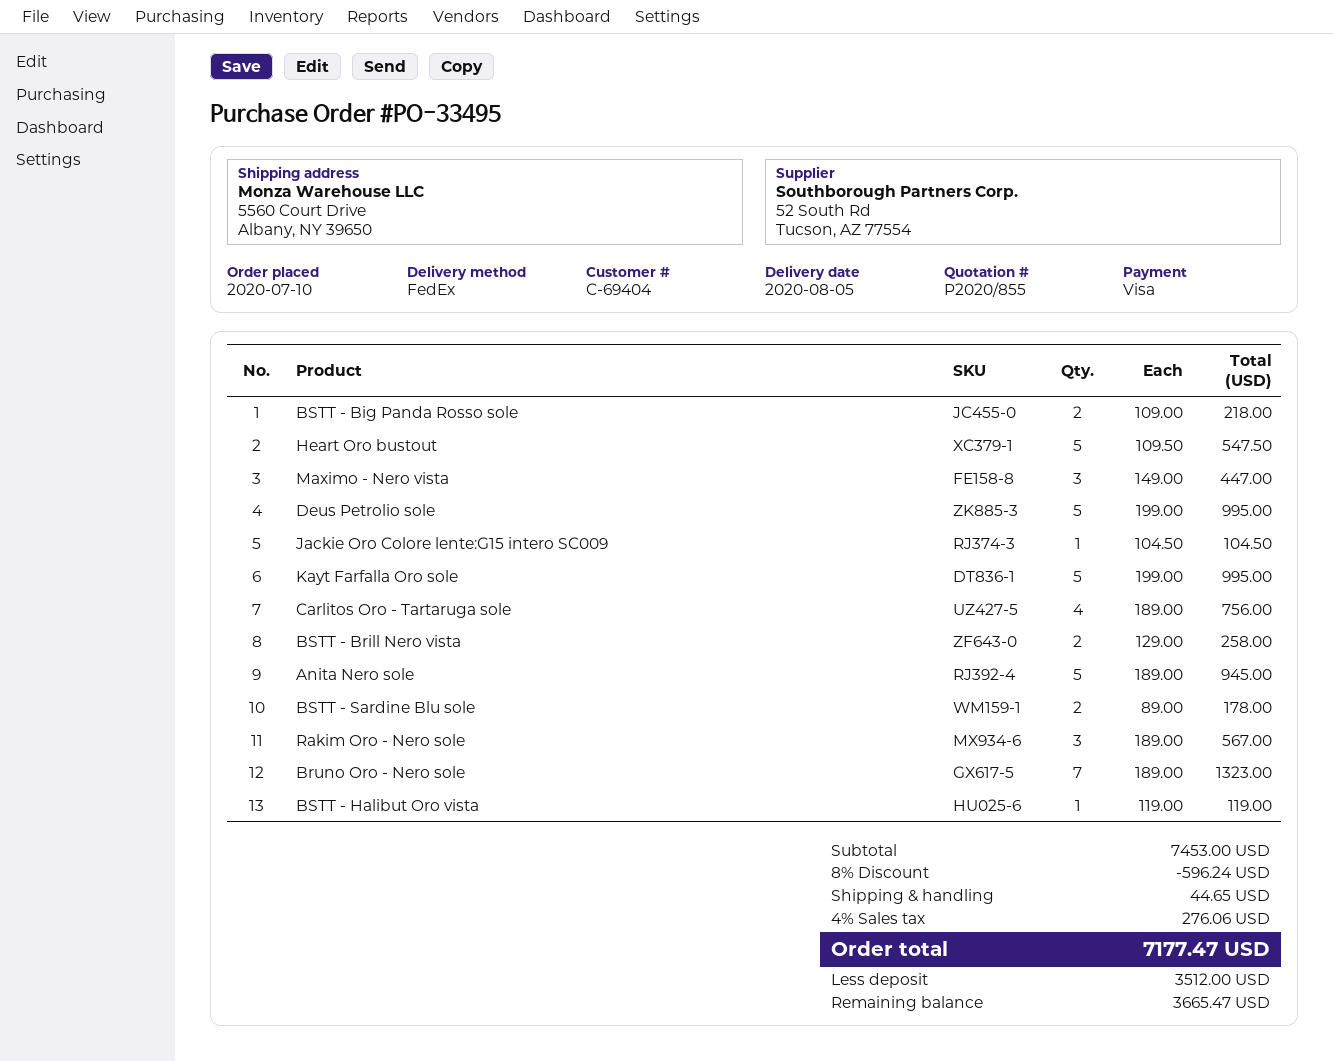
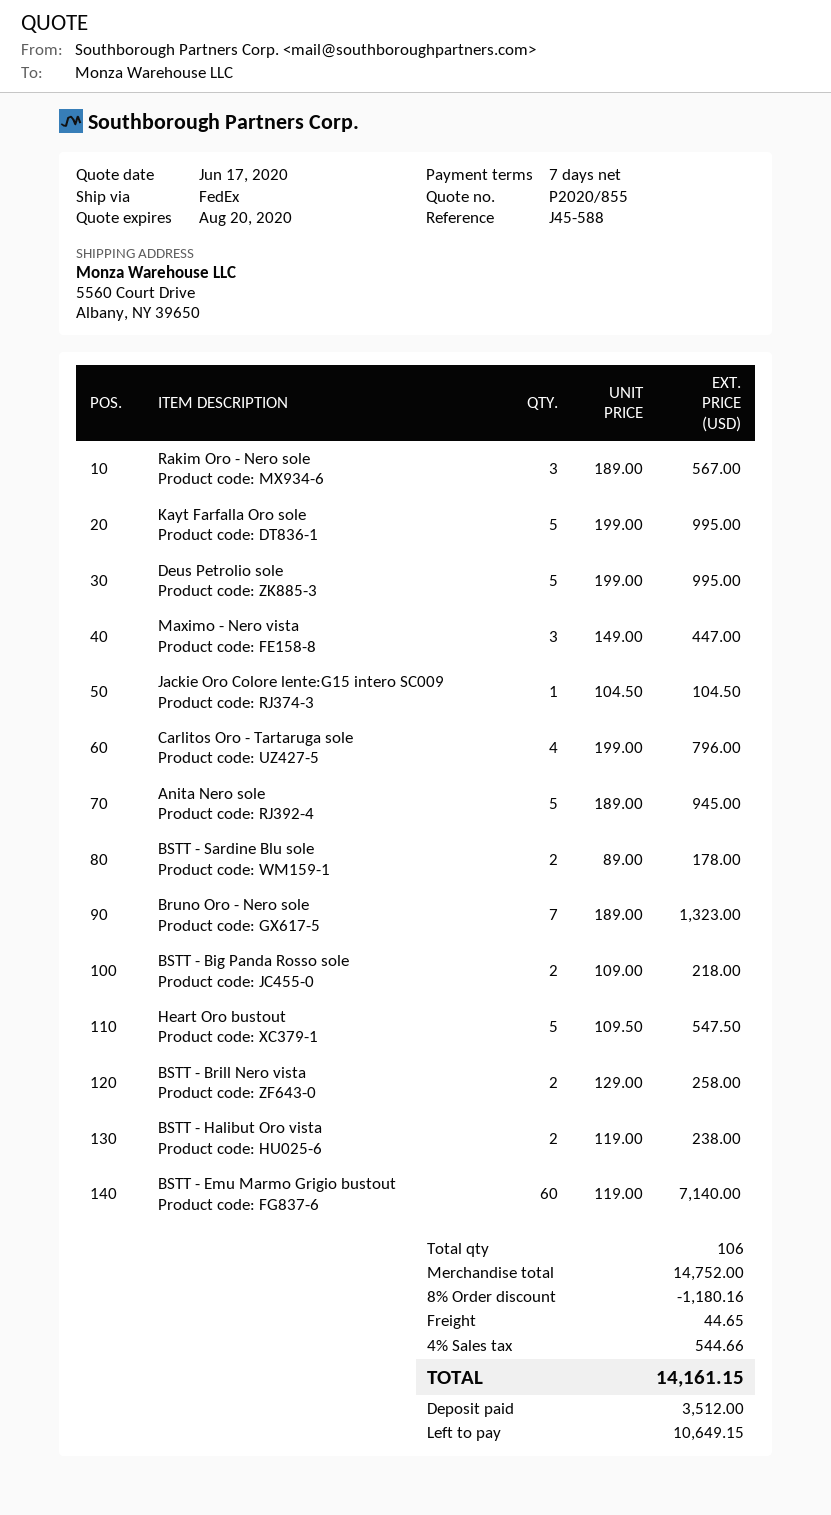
Carlitos Oro - Tartaruga sole: 4 x 189.00 = 756.00 -> 4 x 199.00 = 796.00
BSTT - Halibut Oro vista: 1 x 119.00 = 119.00 -> 2 x 119.00 = 238.00
BSTT - Emu Marmo Grigio bustout: none -> 60 x 119.00 = 7140.00
subtotal: 7453.00 -> 14752.00
discount: 8% = 596.24 -> 8% = 1180.16
tax: 4% = 276.06 -> 4% = 544.66
total: 7177.47 -> 14161.15
balance: 3665.47 -> 10649.15

